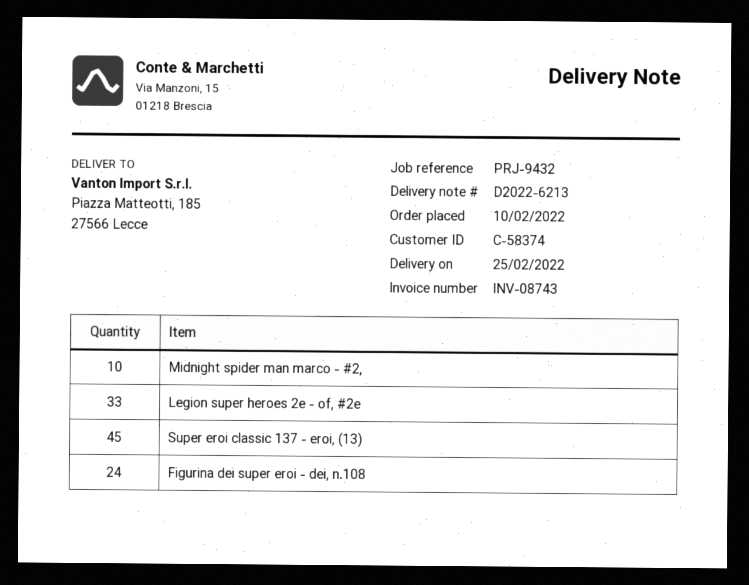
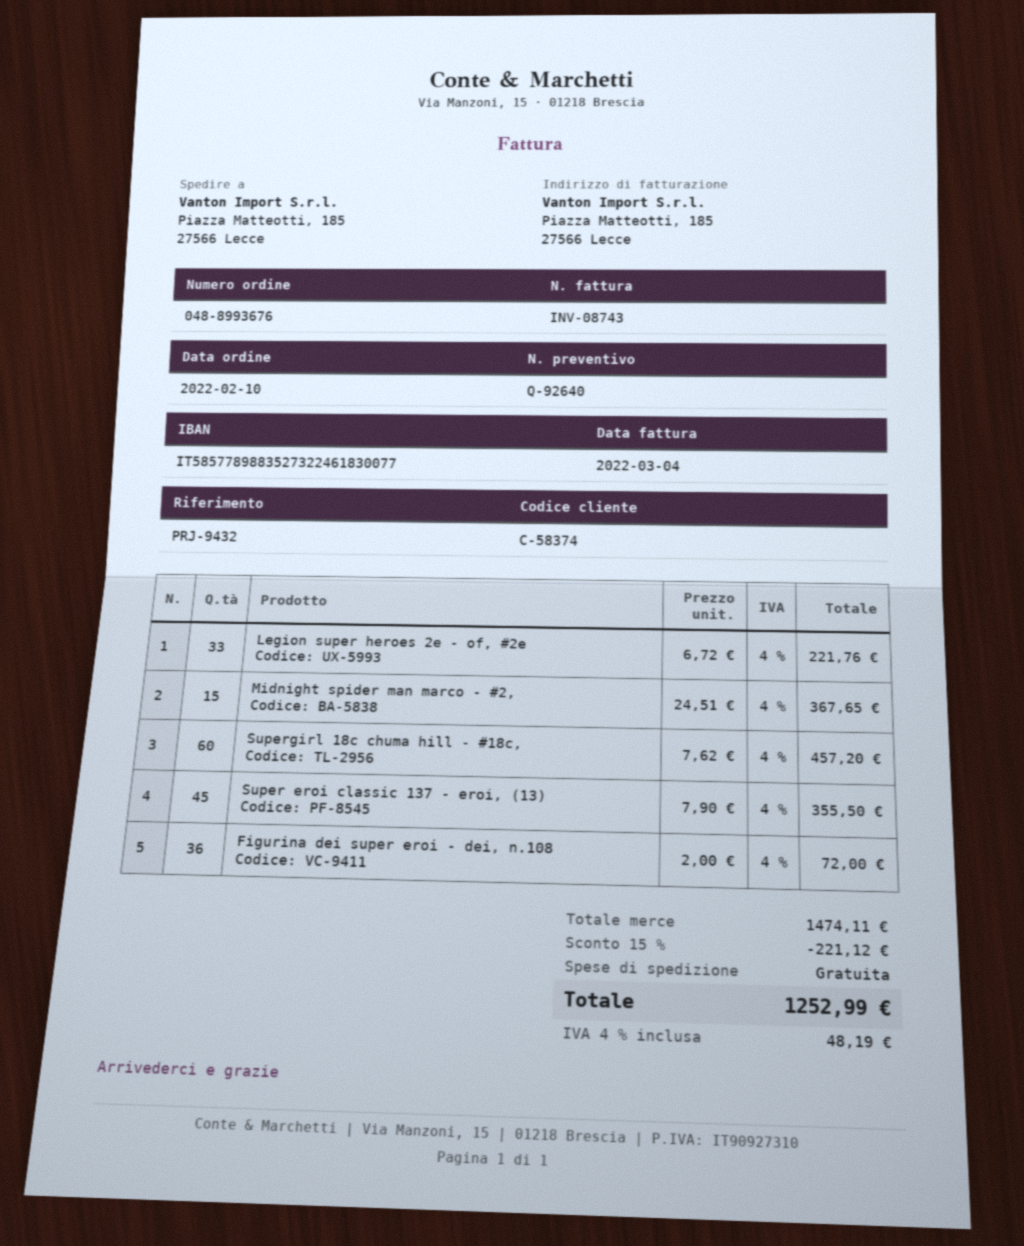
Midnight spider man marco - #2,: 10 -> 15
Figurina dei super eroi - dei, n.108: 24 -> 36
Supergirl 18c chuma hill - #18c,: none -> 60

